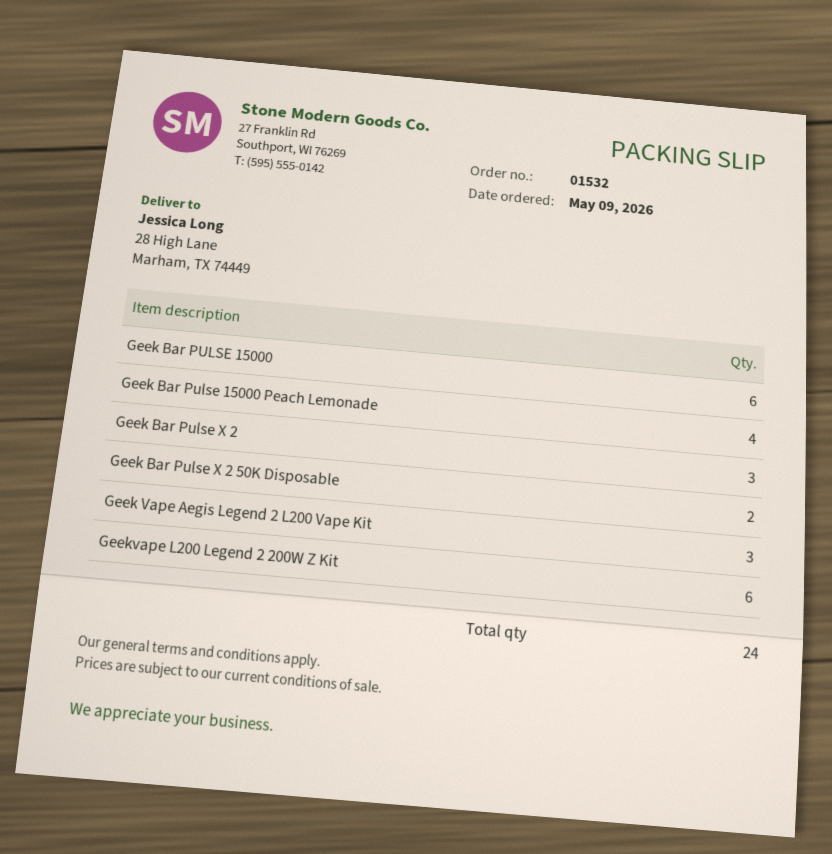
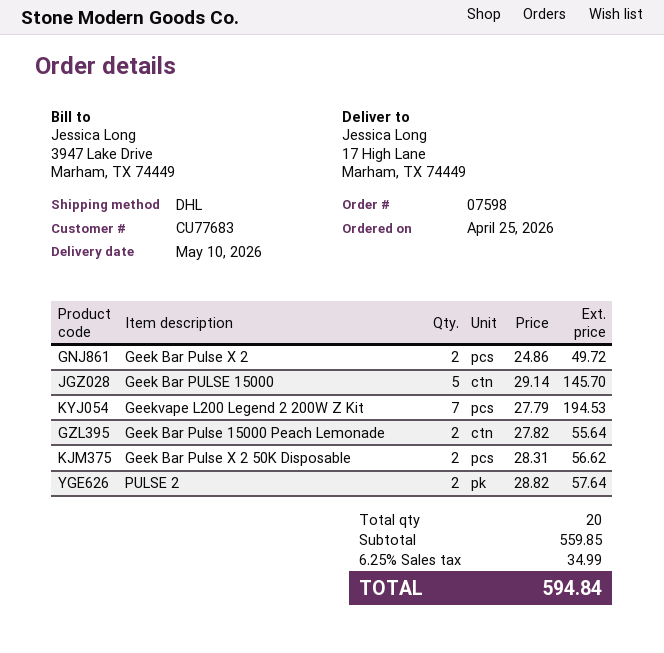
order number: 01532 -> 07598
order date: 2026-05-09 -> 2026-04-25
ship to: 28 High Lane, Marham, TX 74449 -> 17 High Lane, Marham, TX 74449
Geek Bar PULSE 15000: 6 -> 5
Geek Bar Pulse 15000 Peach Lemonade: 4 -> 2
Geek Bar Pulse X 2: 3 -> 2
Geek Vape Aegis Legend 2 L200 Vape Kit: 3 -> none
Geekvape L200 Legend 2 200W Z Kit: 6 -> 7
PULSE 2: none -> 2
total quantity: 24 -> 20

